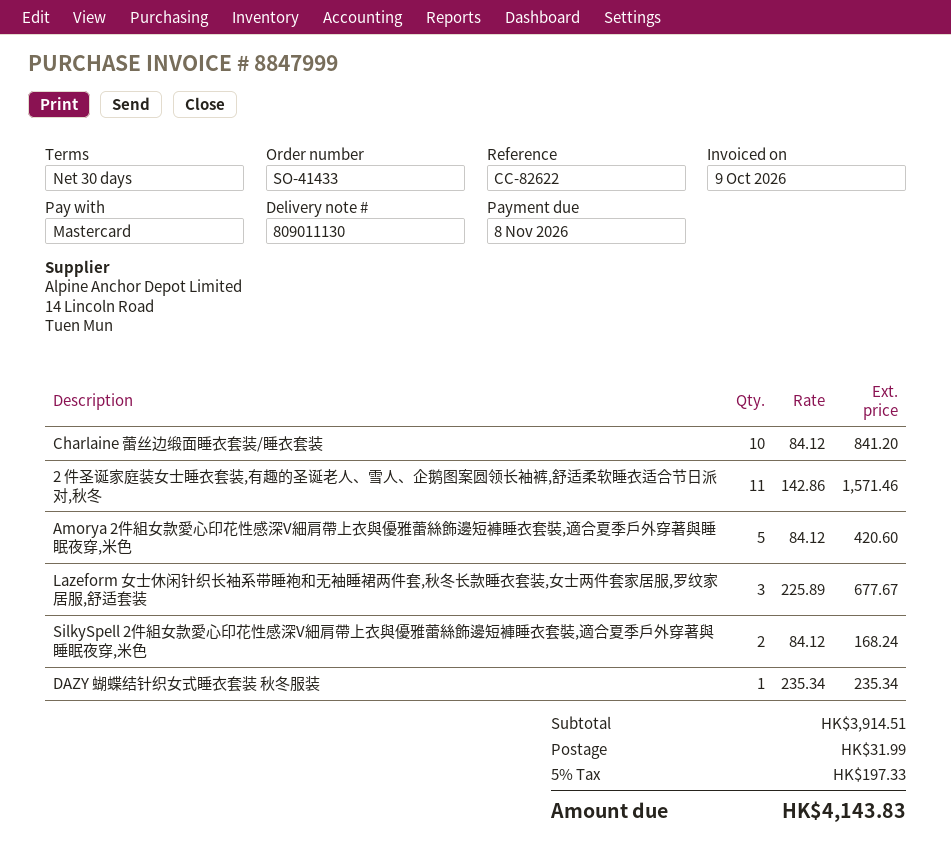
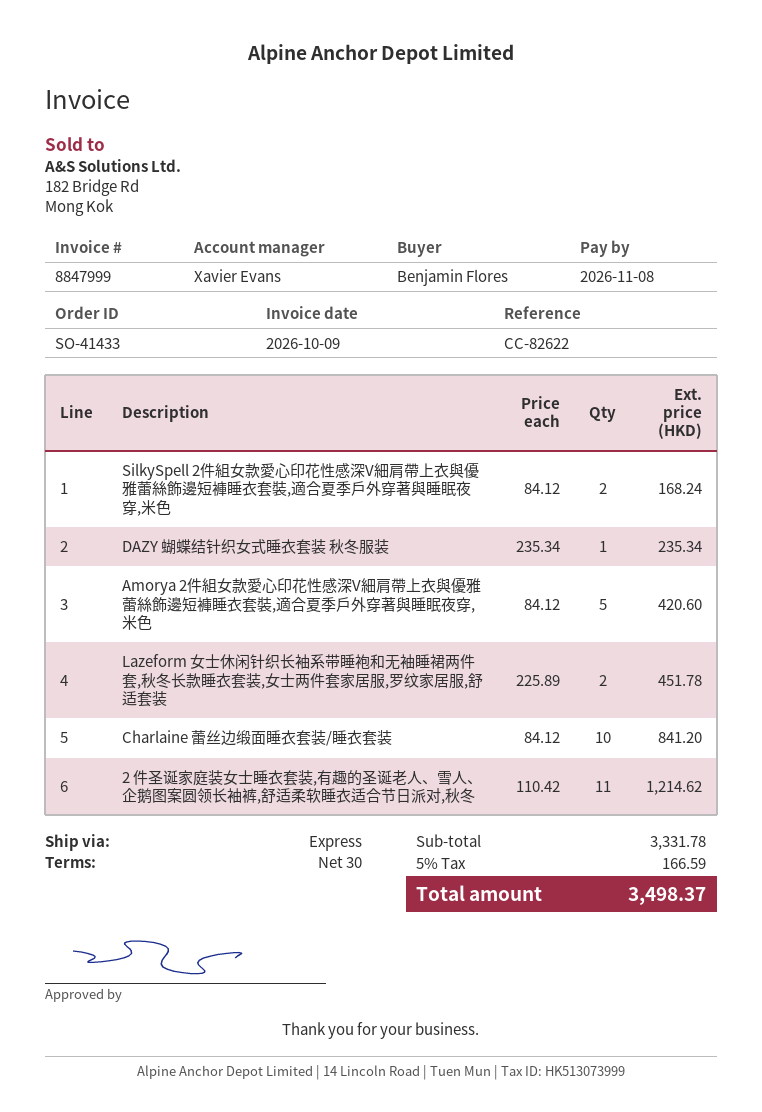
2 件圣诞家庭装女士睡衣套装,有趣的圣诞老人、雪人、企鹅图案圆领长袖裤,舒适柔软睡衣适合节日派对,秋冬: 11 x 142.86 = 1571.46 -> 11 x 110.42 = 1214.62
Lazeform 女士休闲针织长袖系带睡袍和无袖睡裙两件套,秋冬长款睡衣套装,女士两件套家居服,罗纹家居服,舒适套装: 3 x 225.89 = 677.67 -> 2 x 225.89 = 451.78
subtotal: 3914.51 -> 3331.78
shipping: 31.99 -> none
tax: 5% = 197.33 -> 5% = 166.59
total: 4143.83 -> 3498.37

